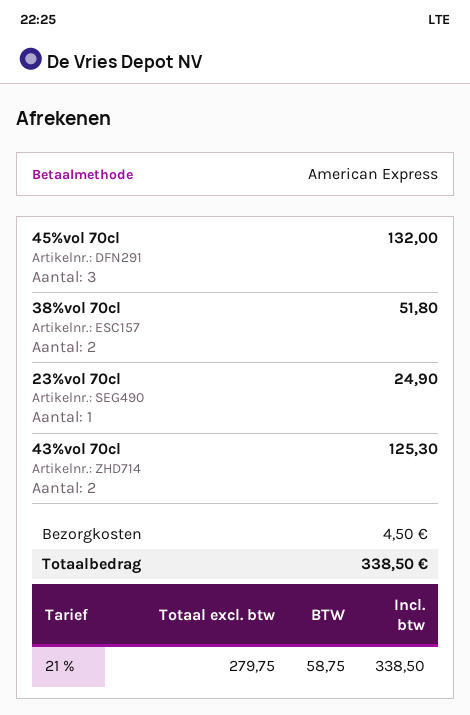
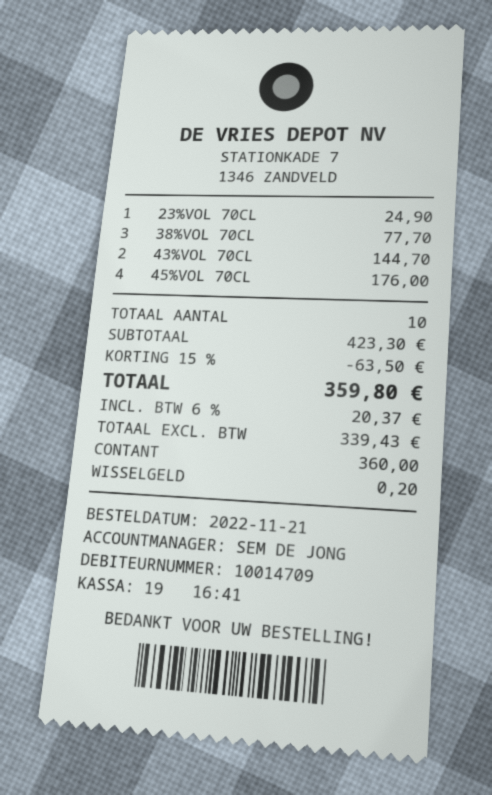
payment method: American Express -> cash
45%vol 70cl: 3 for 132.00 -> 4 for 176.00
38%vol 70cl: 2 for 51.80 -> 3 for 77.70
43%vol 70cl: 2 for 125.30 -> 2 for 144.70
discount: none -> 15% = 63.50
shipping: 4.50 -> none
net: 279.75 -> 339.43
tax: 21% = 58.75 -> 6% = 20.37
total: 338.50 -> 359.80

